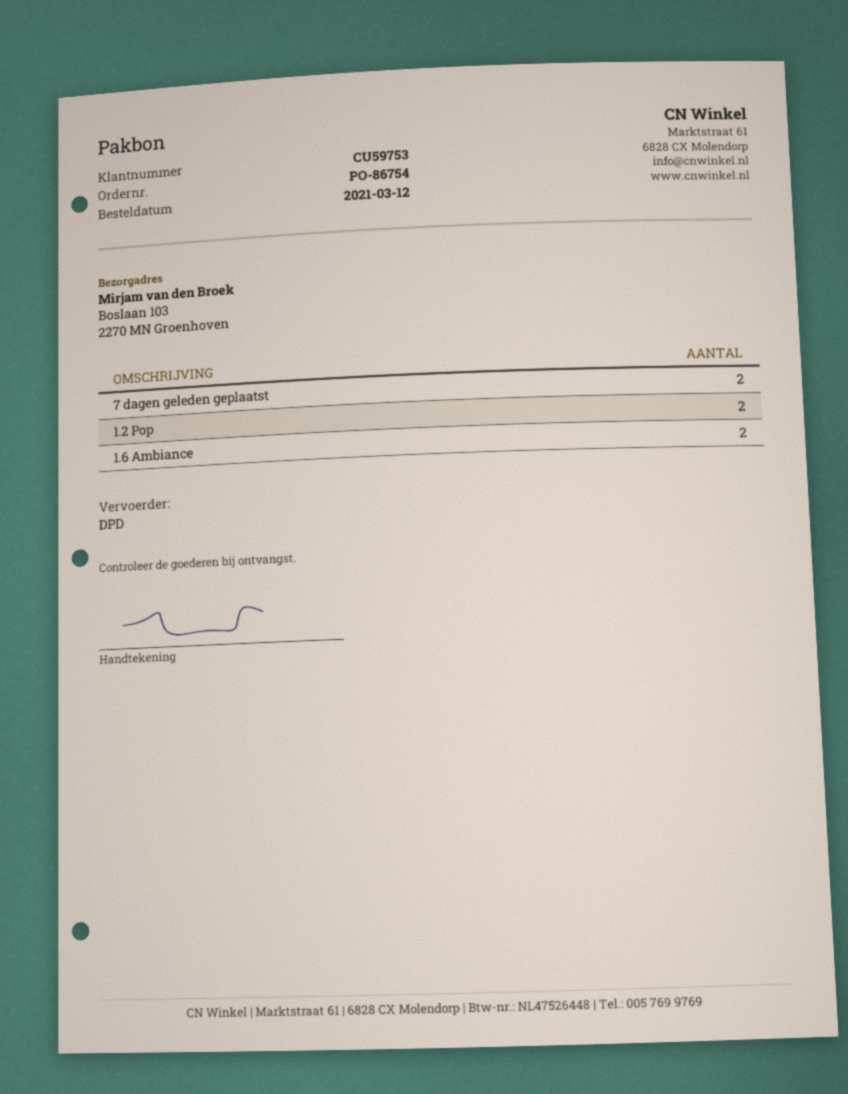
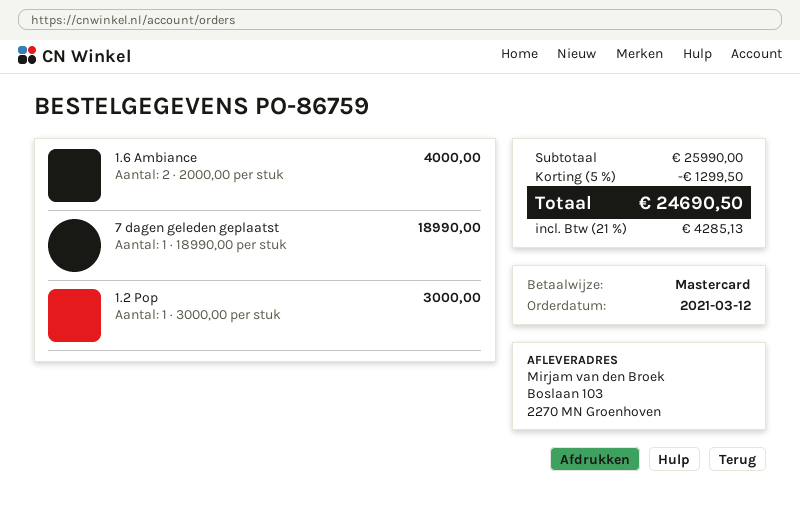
order number: PO-86754 -> PO-86759
7 dagen geleden geplaatst: 2 -> 1
1.2 Pop: 2 -> 1

